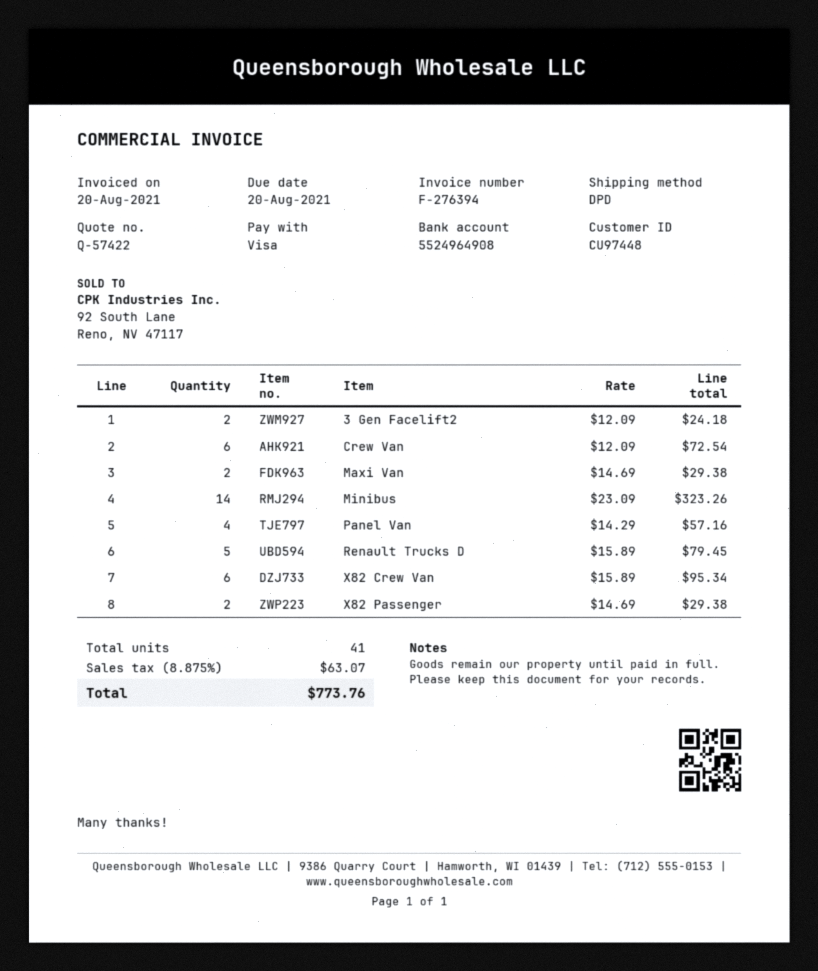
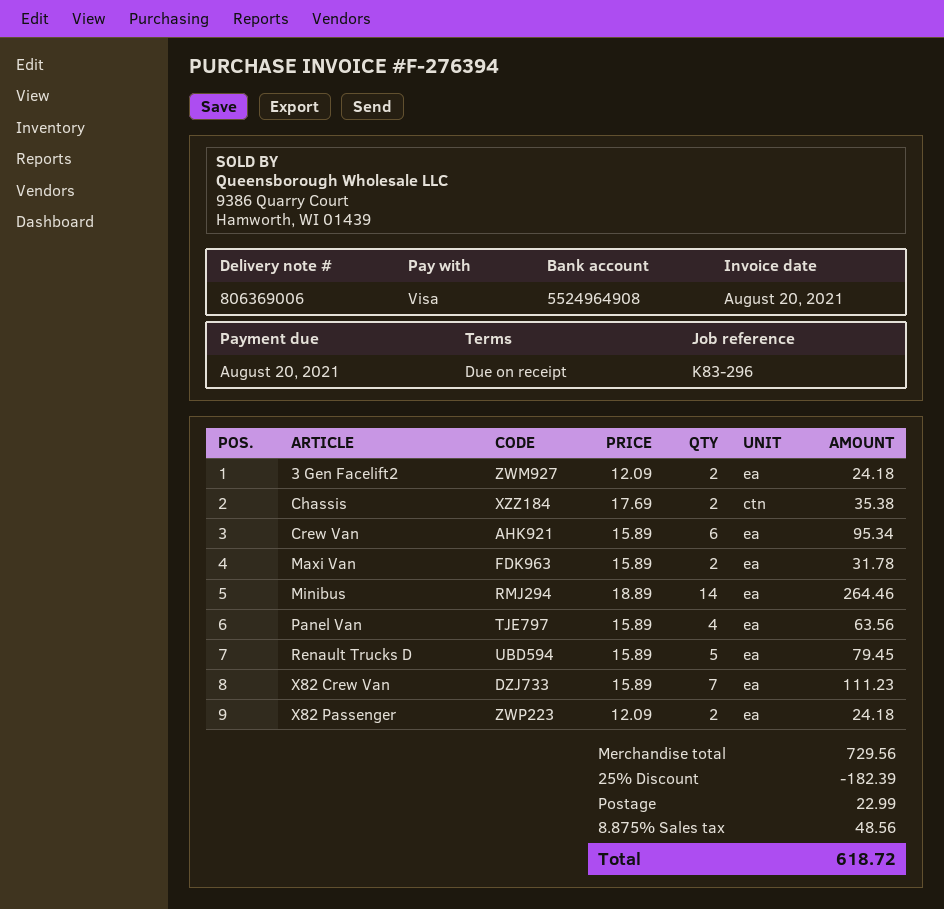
Crew Van: 6 x 12.09 = 72.54 -> 6 x 15.89 = 95.34
Maxi Van: 2 x 14.69 = 29.38 -> 2 x 15.89 = 31.78
Minibus: 14 x 23.09 = 323.26 -> 14 x 18.89 = 264.46
Panel Van: 4 x 14.29 = 57.16 -> 4 x 15.89 = 63.56
X82 Crew Van: 6 x 15.89 = 95.34 -> 7 x 15.89 = 111.23
X82 Passenger: 2 x 14.69 = 29.38 -> 2 x 12.09 = 24.18
Chassis: none -> 2 x 17.69 = 35.38
discount: none -> 25% = 182.39
shipping: none -> 22.99
tax: 8.875% = 63.07 -> 8.875% = 48.56
total: 773.76 -> 618.72

